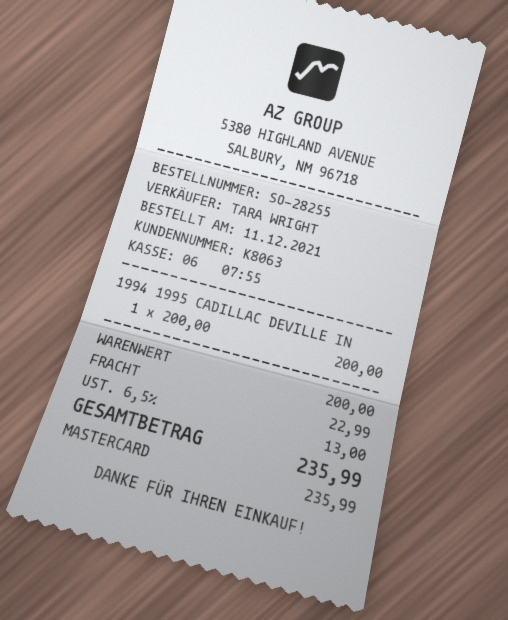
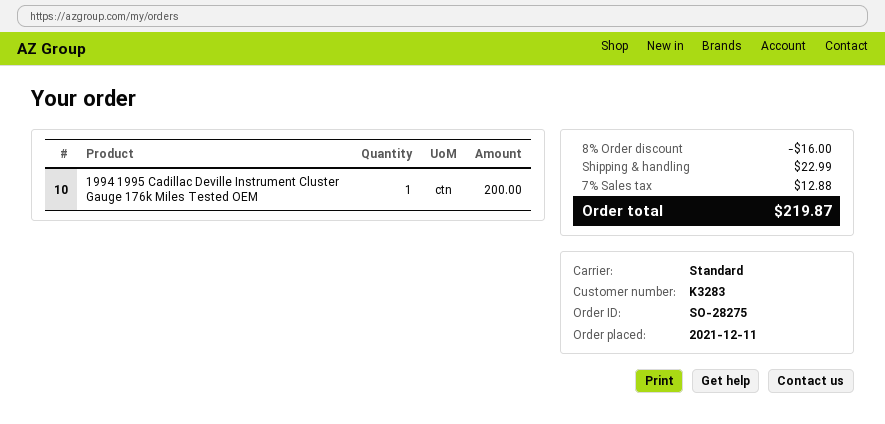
order number: SO-28255 -> SO-28275
customer number: K8063 -> K3283
discount: none -> 8% = 16.00
tax: 6.5% = 13.00 -> 7% = 12.88
total: 235.99 -> 219.87

